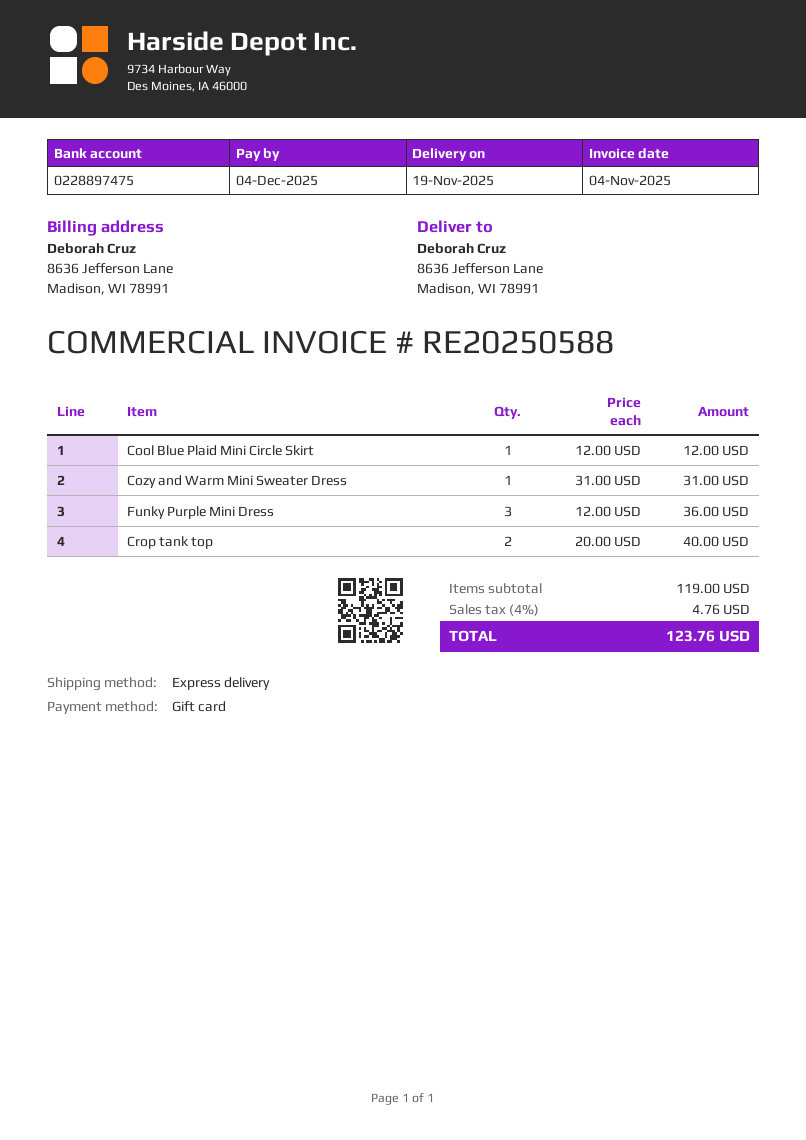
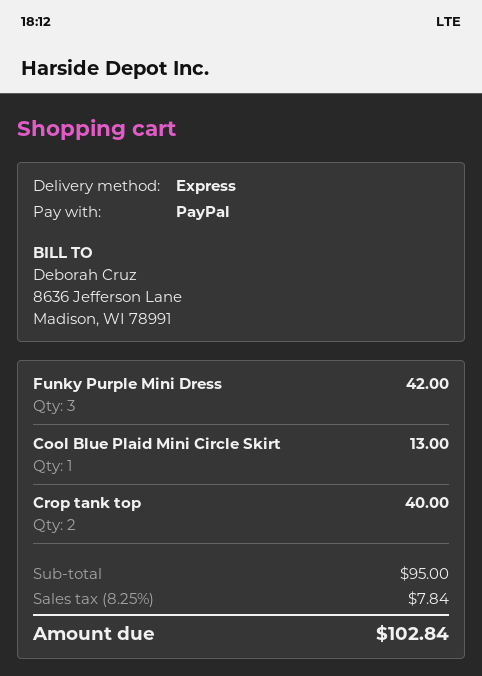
payment method: gift card -> PayPal
Cool Blue Plaid Mini Circle Skirt: 1 for 12.00 -> 1 for 13.00
Cozy and Warm Mini Sweater Dress: 1 for 31.00 -> none
Funky Purple Mini Dress: 3 for 36.00 -> 3 for 42.00
subtotal: 119.00 -> 95.00
tax: 4% = 4.76 -> 8.25% = 7.84
total: 123.76 -> 102.84

